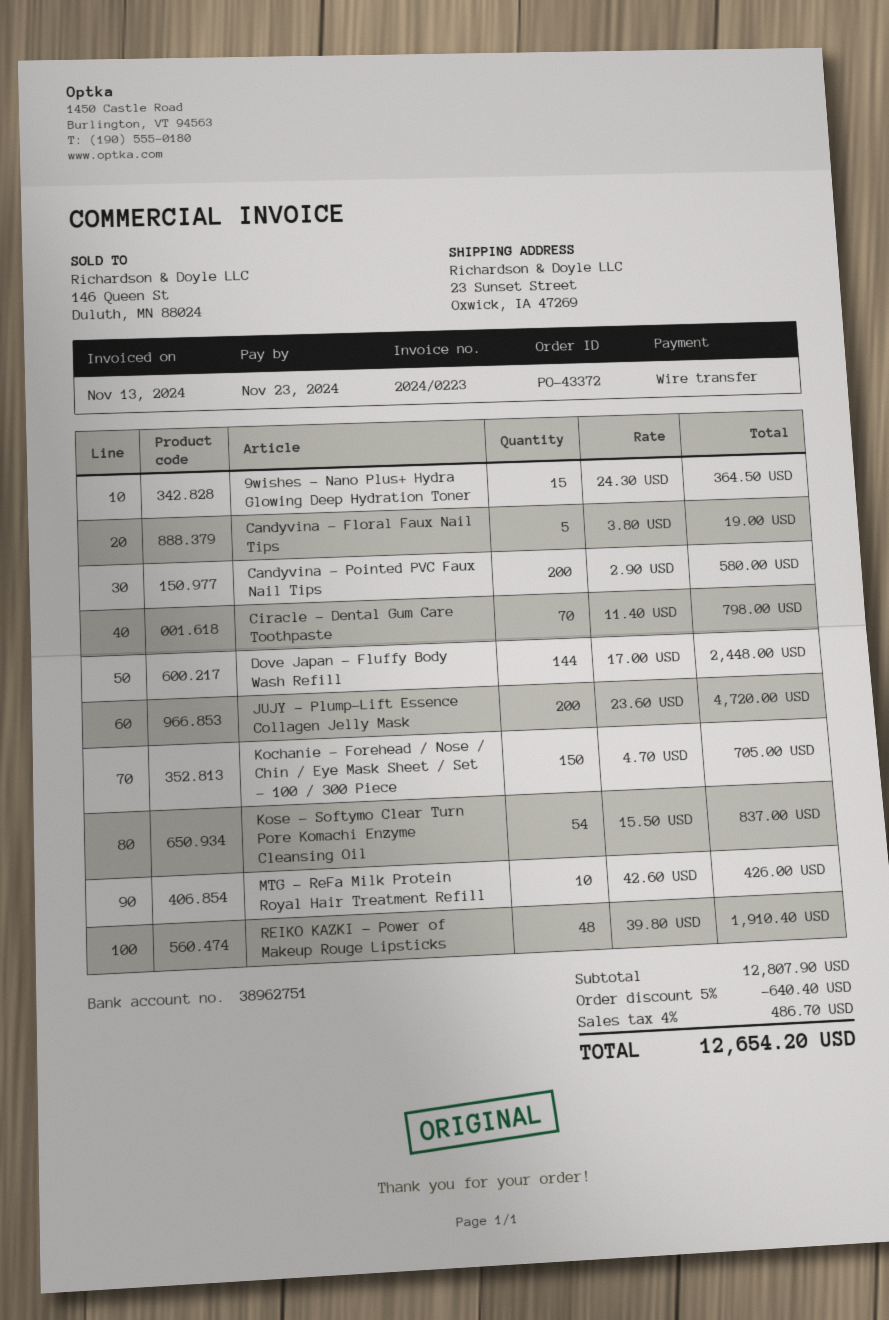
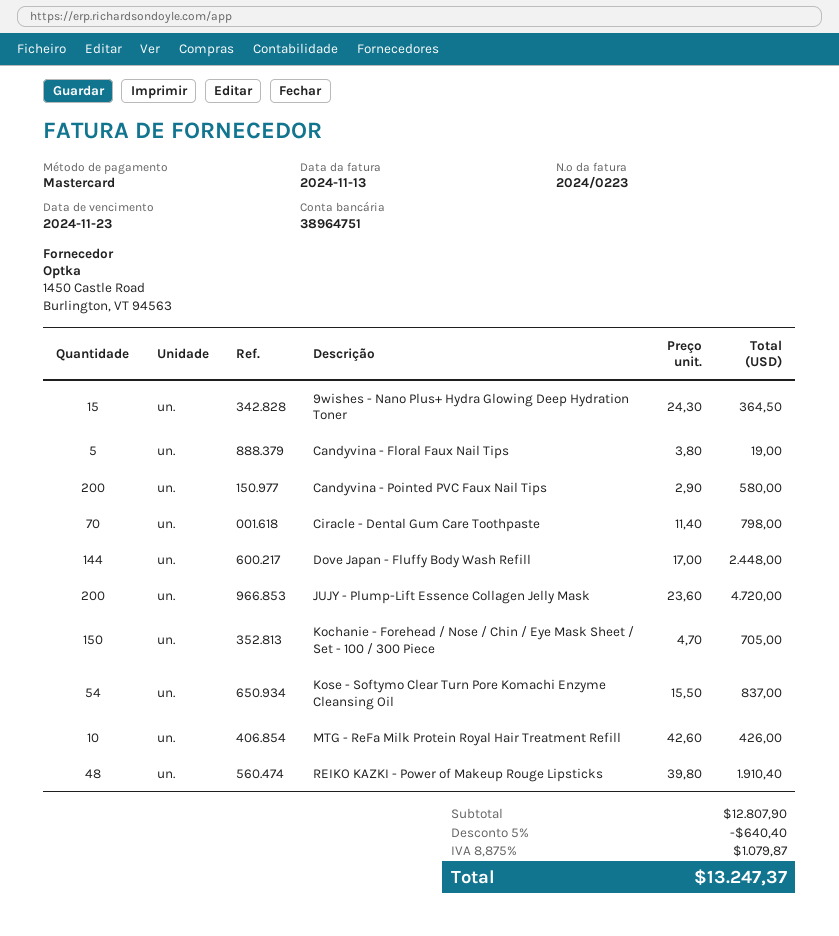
payment method: bank transfer -> Mastercard
bank account: 38962751 -> 38964751
tax: 4% = 486.70 -> 8.875% = 1079.87
total: 12654.20 -> 13247.37

